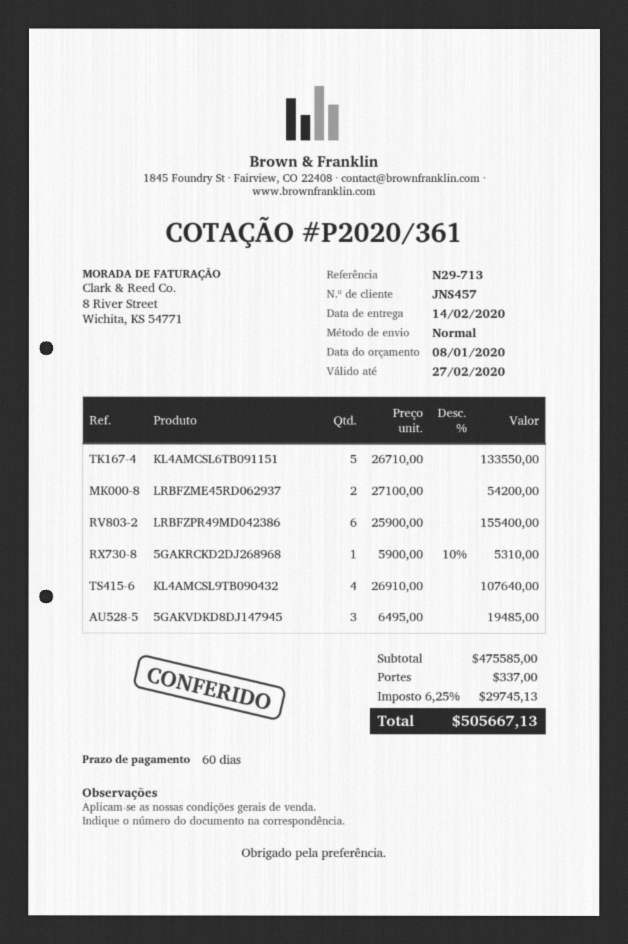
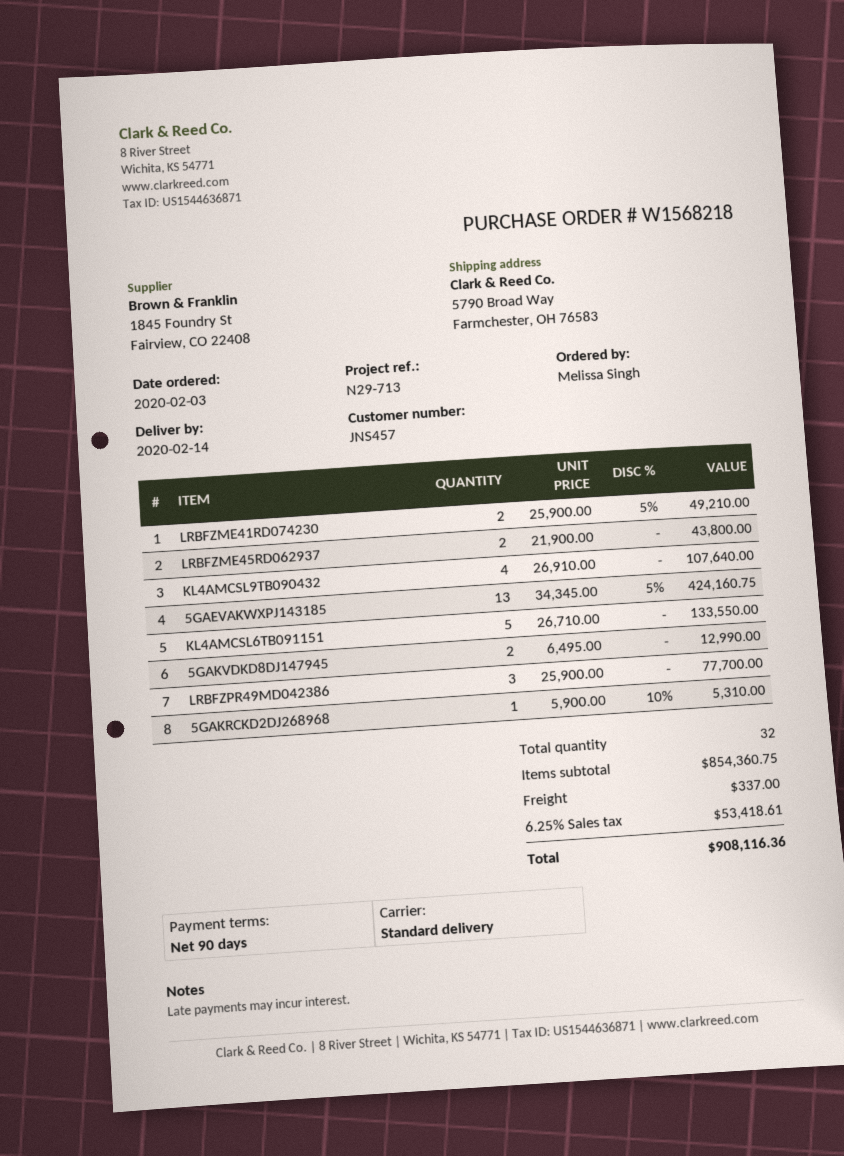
payment terms: 60 days -> 90 days
LRBFZME45RD062937: 2 x 27100.00 = 54200.00 -> 2 x 21900.00 = 43800.00
LRBFZPR49MD042386: 6 x 25900.00 = 155400.00 -> 3 x 25900.00 = 77700.00
5GAKVDKD8DJ147945: 3 x 6495.00 = 19485.00 -> 2 x 6495.00 = 12990.00
LRBFZME41RD074230: none -> 2 x 25900.00 - 5% = 49210.00
5GAEVAKWXPJ143185: none -> 13 x 34345.00 - 5% = 424160.75
subtotal: 475585.00 -> 854360.75
tax: 6.25% = 29745.13 -> 6.25% = 53418.61
total: 505667.13 -> 908116.36

